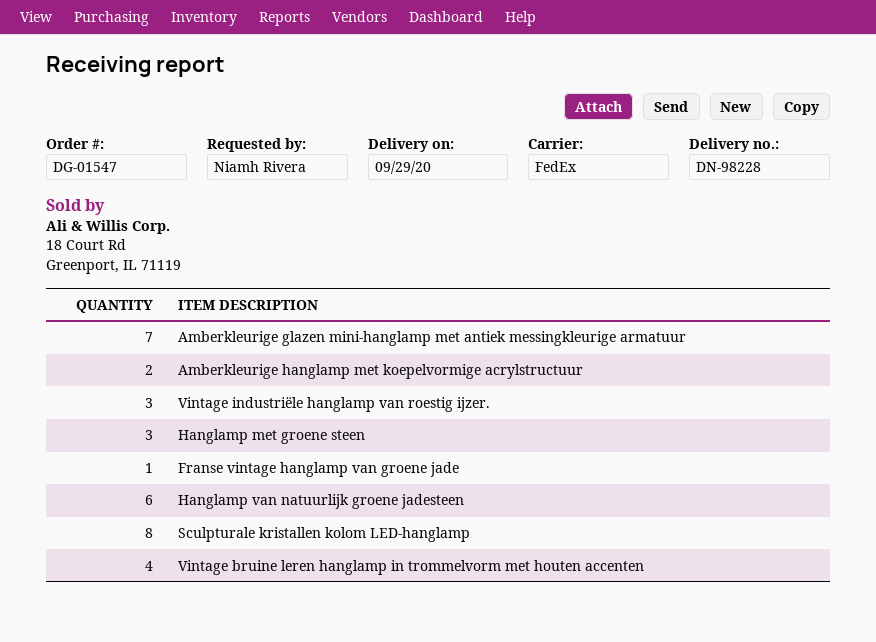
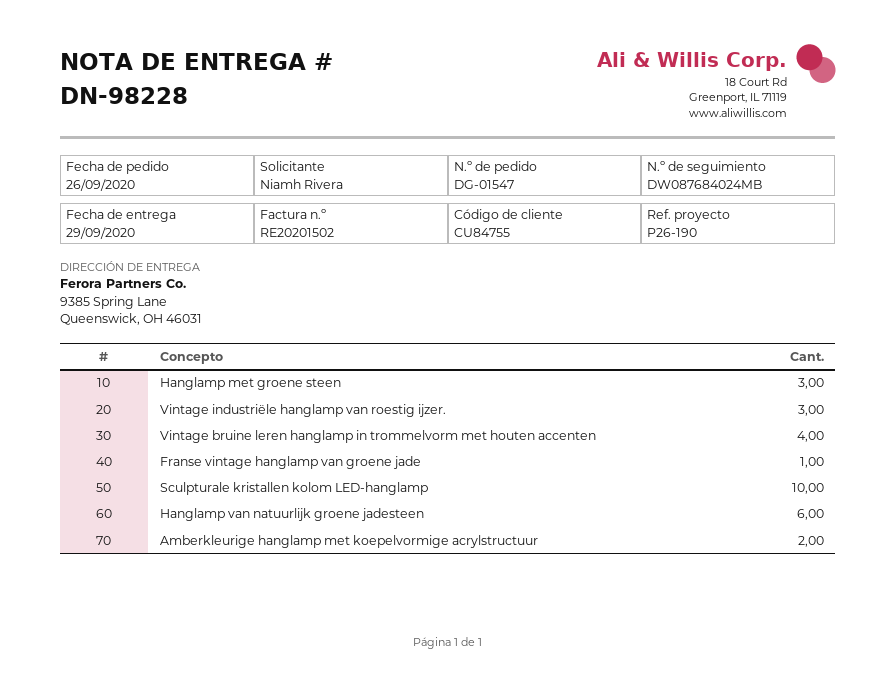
Amberkleurige glazen mini-hanglamp met antiek messingkleurige armatuur: 7 -> none
Sculpturale kristallen kolom LED-hanglamp: 8 -> 10

